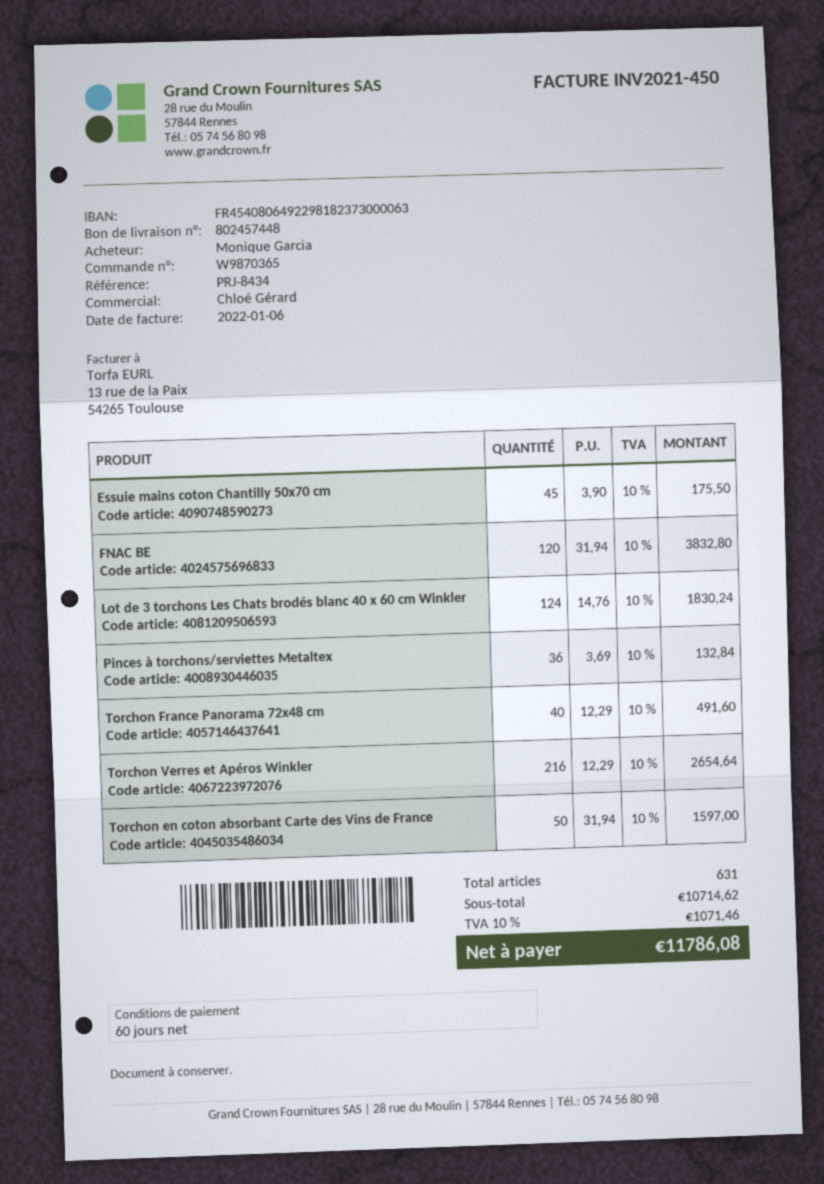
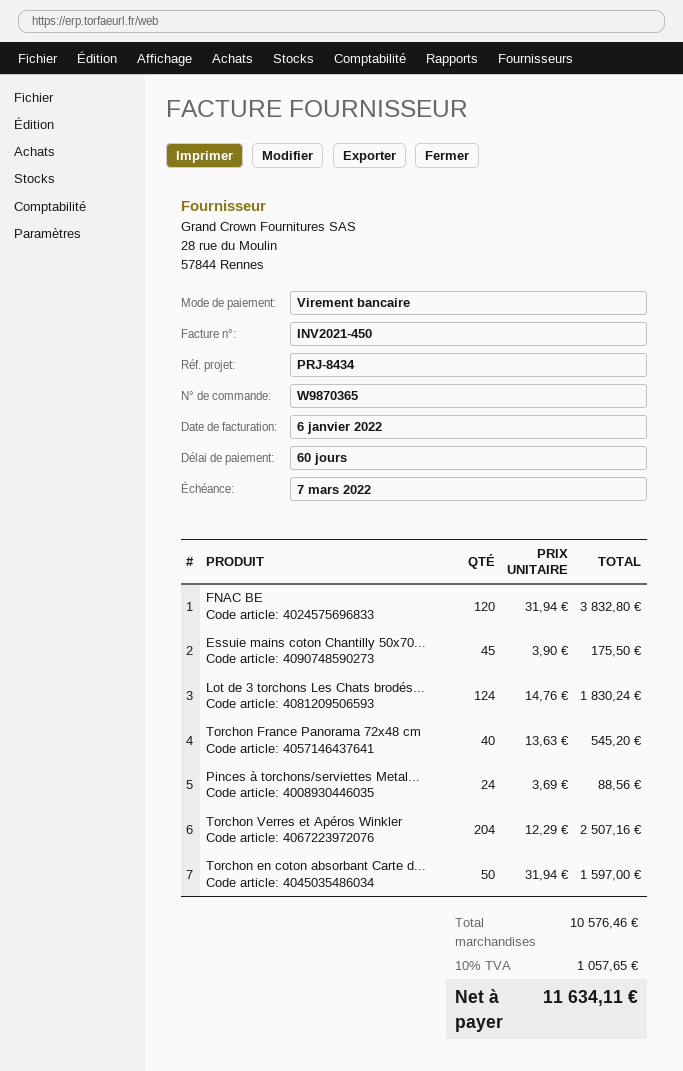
Pinces à torchons/serviettes Metaltex: 36 x 3.69 = 132.84 -> 24 x 3.69 = 88.56
Torchon France Panorama 72x48 cm: 40 x 12.29 = 491.60 -> 40 x 13.63 = 545.20
Torchon Verres et Apéros Winkler: 216 x 12.29 = 2654.64 -> 204 x 12.29 = 2507.16
subtotal: 10714.62 -> 10576.46
tax: 10% = 1071.46 -> 10% = 1057.65
total: 11786.08 -> 11634.11

